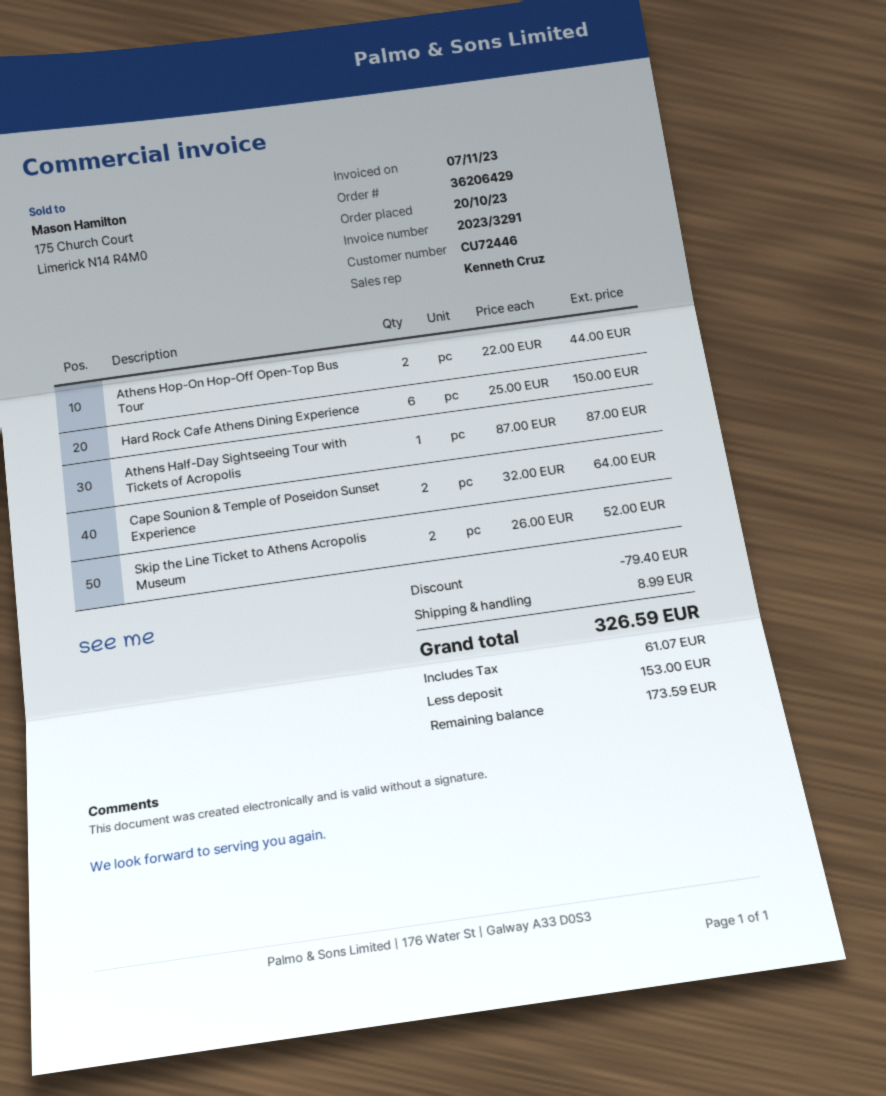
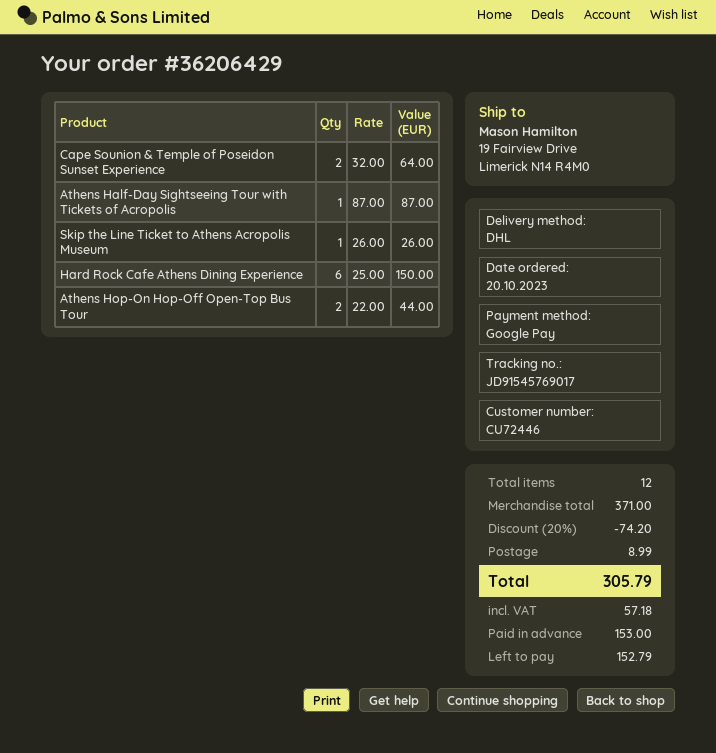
Skip the Line Ticket to Athens Acropolis Museum: 2 x 26.00 = 52.00 -> 1 x 26.00 = 26.00
discount: 79.40 -> 74.20
tax: 61.07 -> 57.18
total: 326.59 -> 305.79
balance: 173.59 -> 152.79

